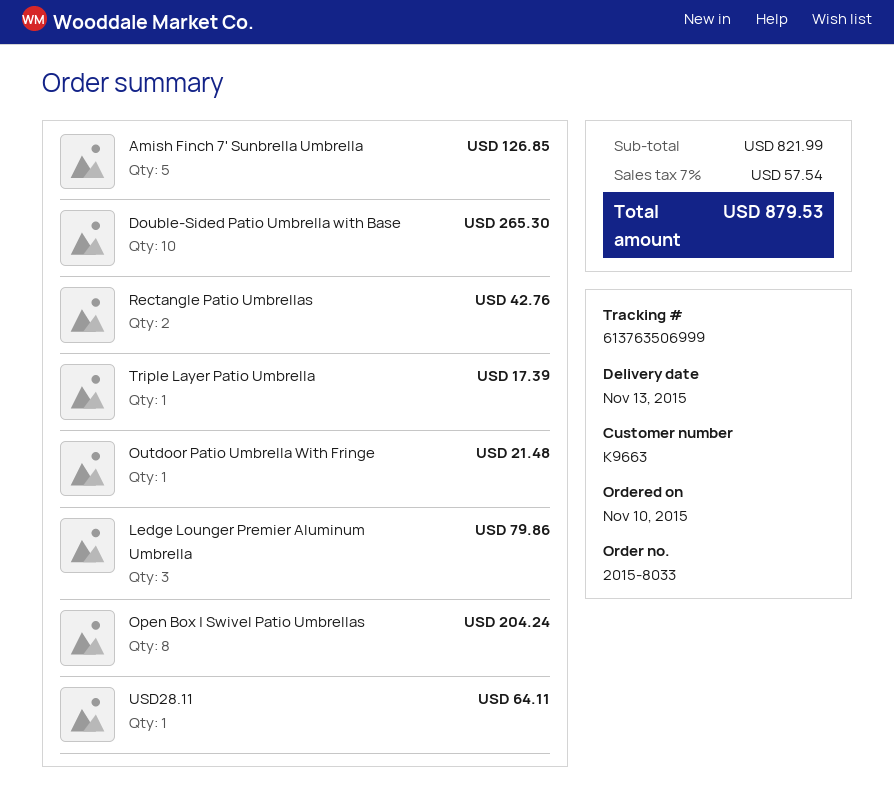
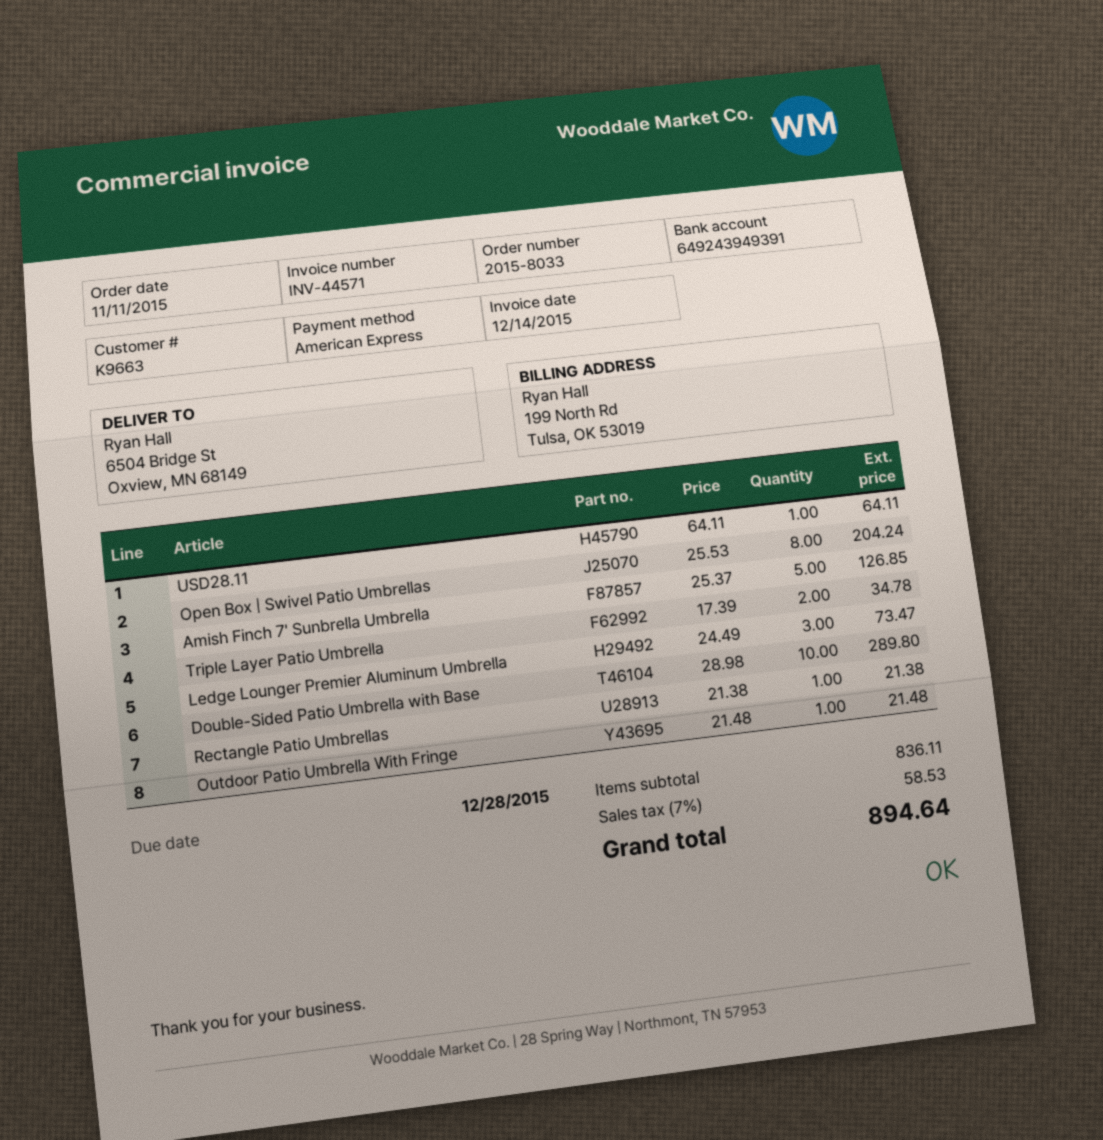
order date: 2015-11-10 -> 2015-11-11
Double‑Sided Patio Umbrella with Base: 10 for 265.30 -> 10 for 289.80
Rectangle Patio Umbrellas: 2 for 42.76 -> 1 for 21.38
Triple Layer Patio Umbrella: 1 for 17.39 -> 2 for 34.78
Ledge Lounger Premier Aluminum Umbrella: 3 for 79.86 -> 3 for 73.47
subtotal: 821.99 -> 836.11
tax: 7% = 57.54 -> 7% = 58.53
total: 879.53 -> 894.64

